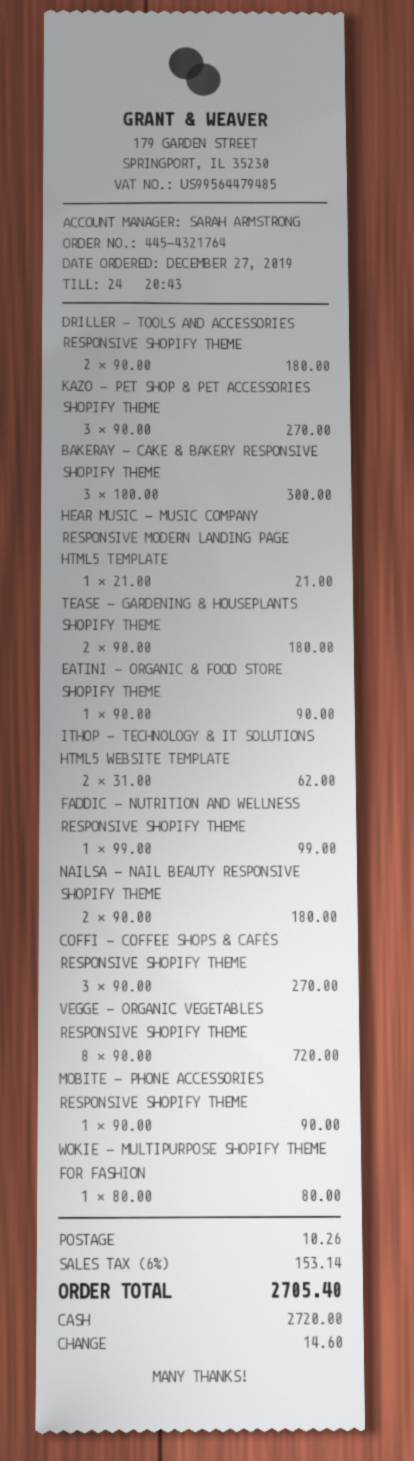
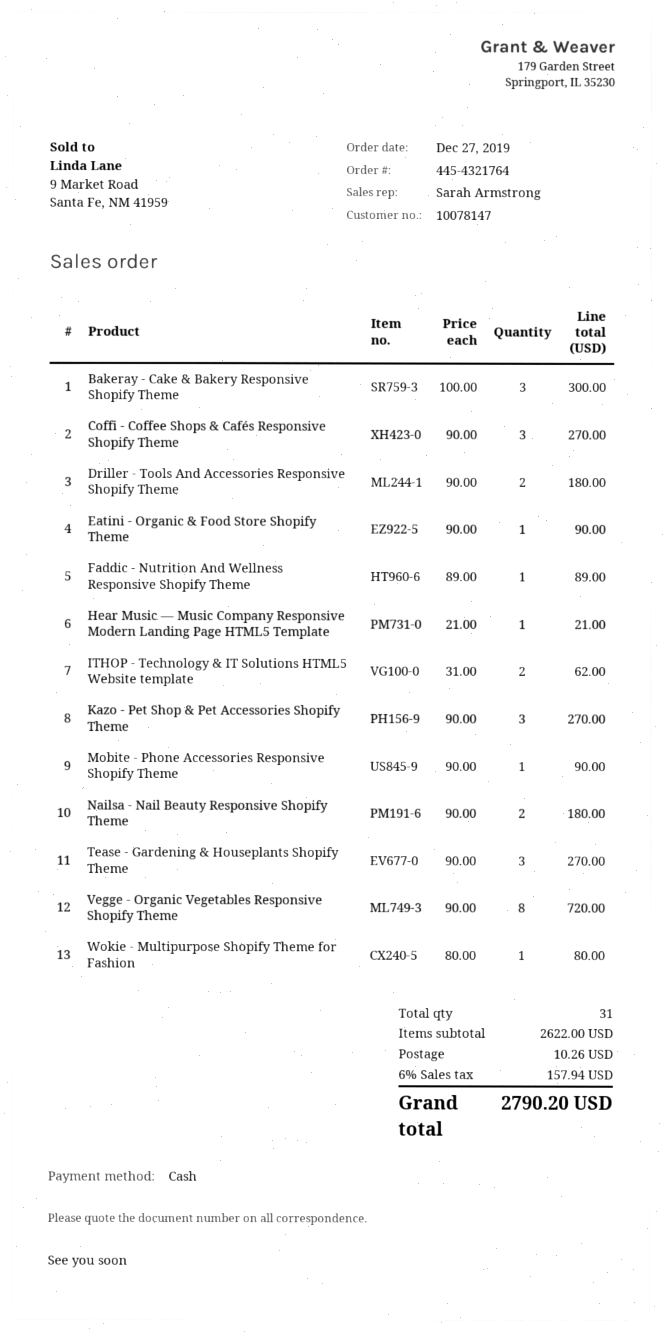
TEASE - GARDENING & HOUSEPLANTS SHOPIFY THEME: 2 x 90.00 = 180.00 -> 3 x 90.00 = 270.00
FADDIC - NUTRITION AND WELLNESS RESPONSIVE SHOPIFY THEME: 1 x 99.00 = 99.00 -> 1 x 89.00 = 89.00
tax: 6% = 153.14 -> 6% = 157.94
total: 2705.40 -> 2790.20

